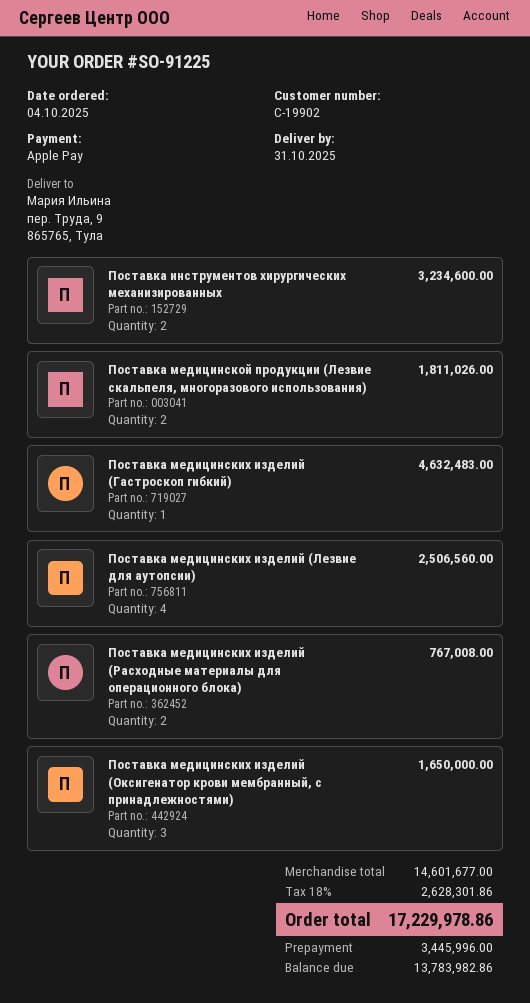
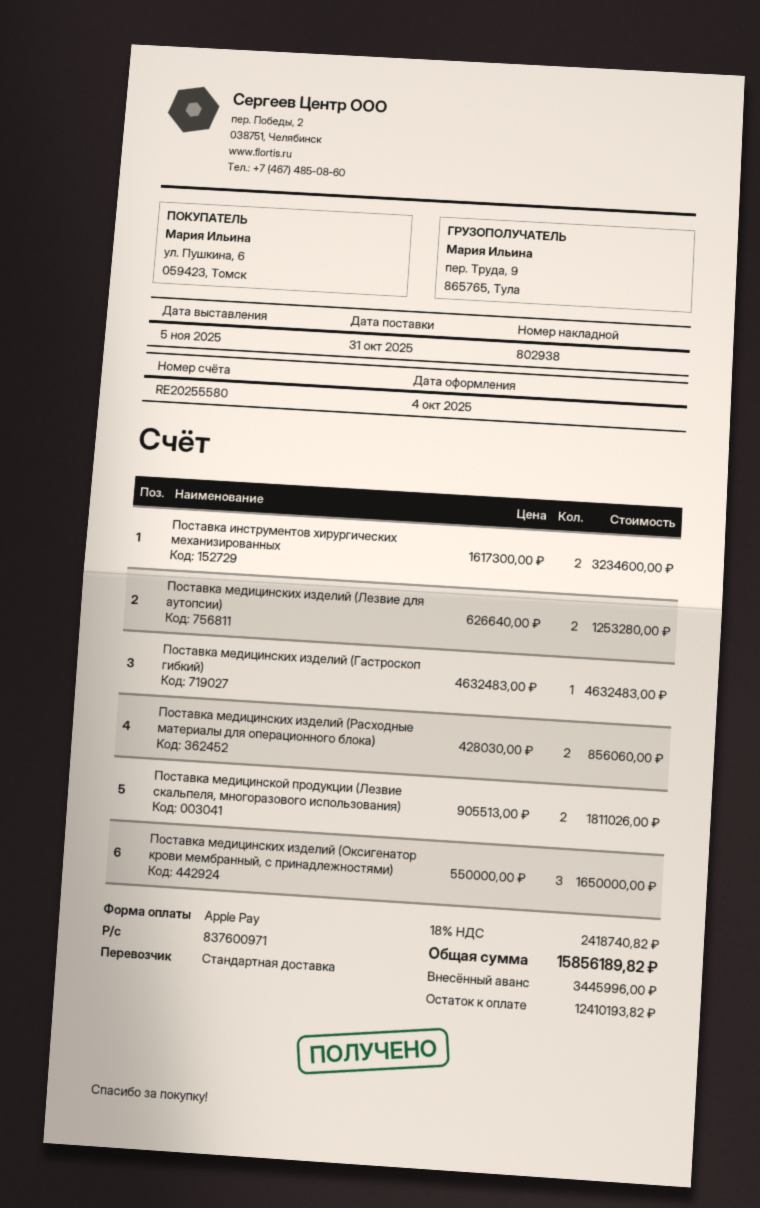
Поставка медицинских изделий (Лезвие для аутопсии): 4 for 2506560.00 -> 2 for 1253280.00
Поставка медицинских изделий (Расходные материалы для операционного блока): 2 for 767008.00 -> 2 for 856060.00
tax: 18% = 2628301.86 -> 18% = 2418740.82
total: 17229978.86 -> 15856189.82
balance: 13783982.86 -> 12410193.82

